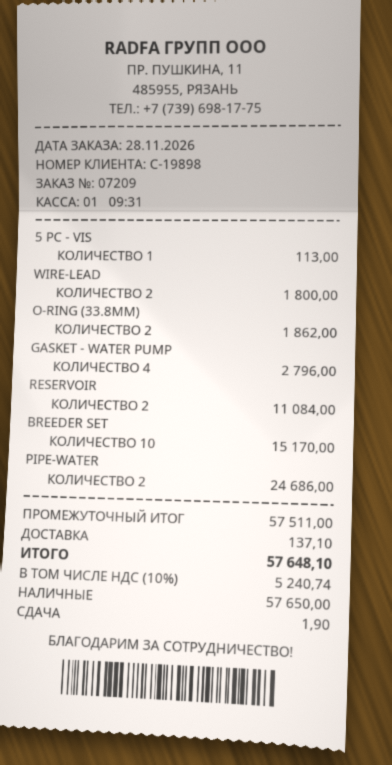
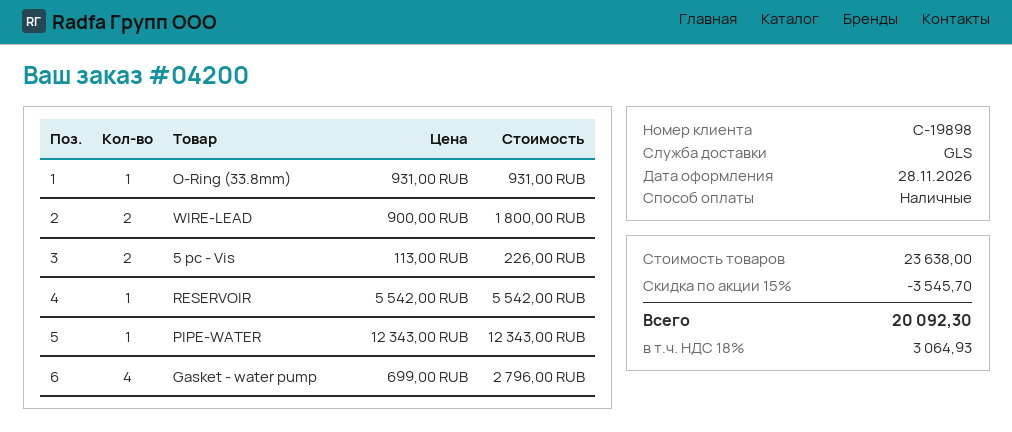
order number: 07209 -> 04200
5 PC - VIS: 1 for 113.00 -> 2 for 226.00
O-RING (33.8MM): 2 for 1862.00 -> 1 for 931.00
RESERVOIR: 2 for 11084.00 -> 1 for 5542.00
BREEDER SET: 10 for 15170.00 -> none
PIPE-WATER: 2 for 24686.00 -> 1 for 12343.00
subtotal: 57511.00 -> 23638.00
discount: none -> 15% = 3545.70
shipping: 137.10 -> none
tax: 10% = 5240.74 -> 18% = 3064.93
total: 57648.10 -> 20092.30

